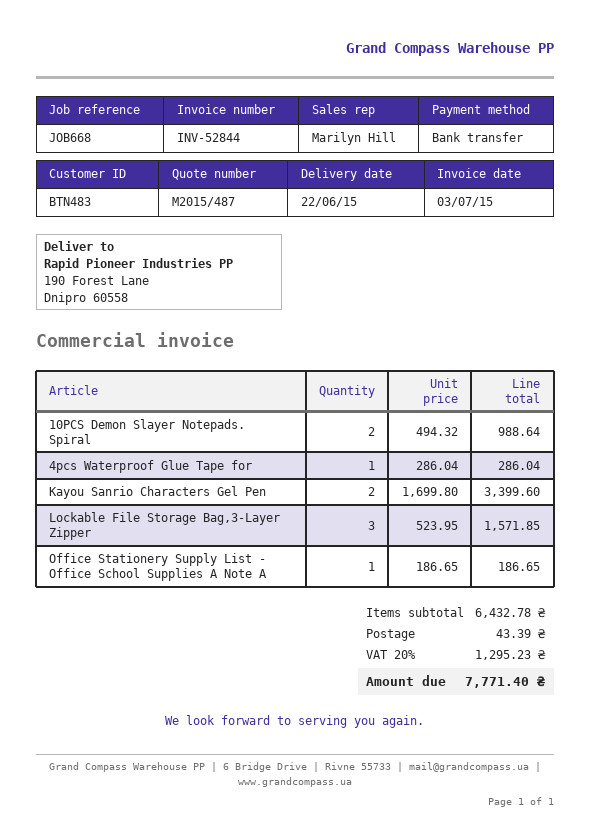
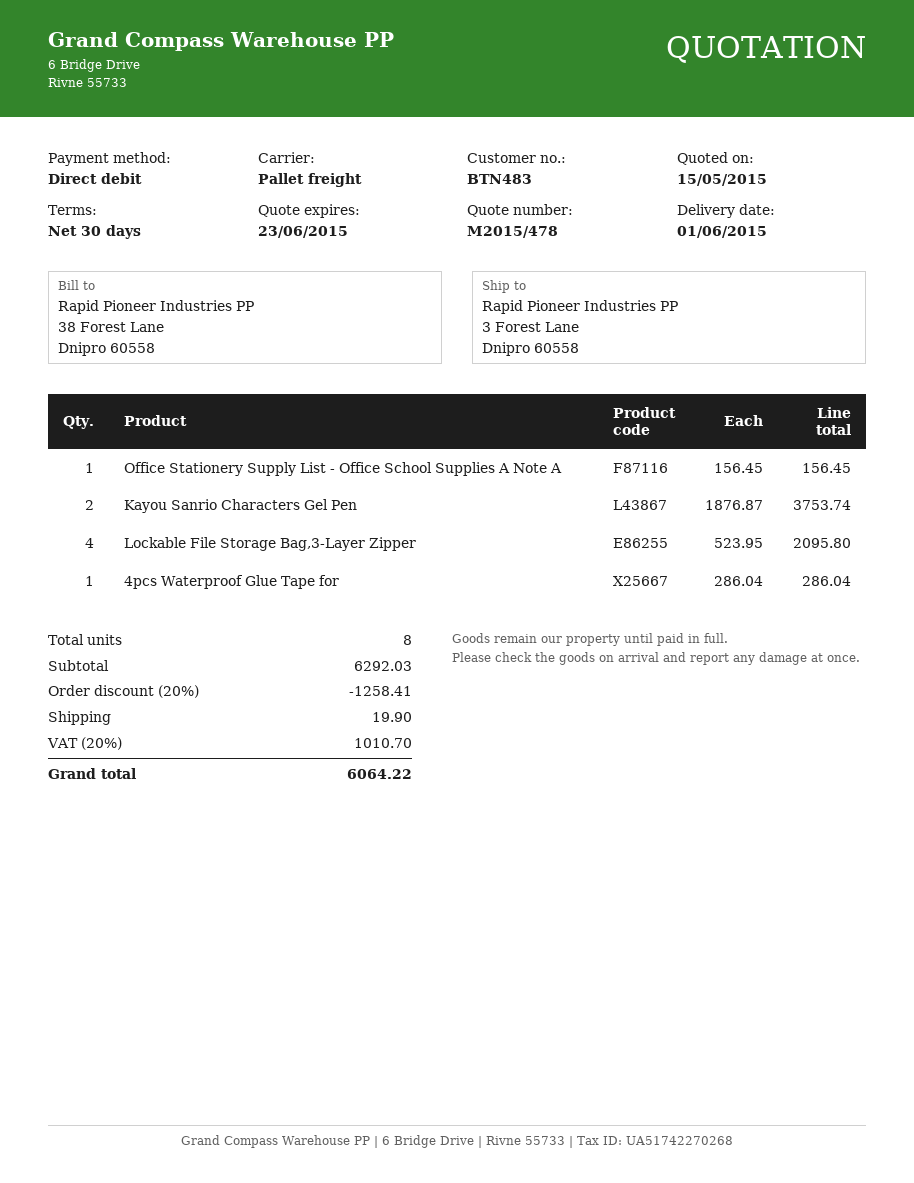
quote number: M2015/487 -> M2015/478
delivery date: 2015-06-22 -> 2015-06-01
payment method: bank transfer -> direct debit
ship to: 190 Forest Lane, Dnipro 60558 -> 3 Forest Lane, Dnipro 60558
10PCS Demon Slayer Notepads. Spiral: 2 x 494.32 = 988.64 -> none
Kayou Sanrio Characters Gel Pen: 2 x 1699.80 = 3399.60 -> 2 x 1876.87 = 3753.74
Lockable File Storage Bag,3-Layer Zipper: 3 x 523.95 = 1571.85 -> 4 x 523.95 = 2095.80
Office Stationery Supply List - Office School Supplies A Note A: 1 x 186.65 = 186.65 -> 1 x 156.45 = 156.45
subtotal: 6432.78 -> 6292.03
discount: none -> 20% = 1258.41
shipping: 43.39 -> 19.90
tax: 20% = 1295.23 -> 20% = 1010.70
total: 7771.40 -> 6064.22

